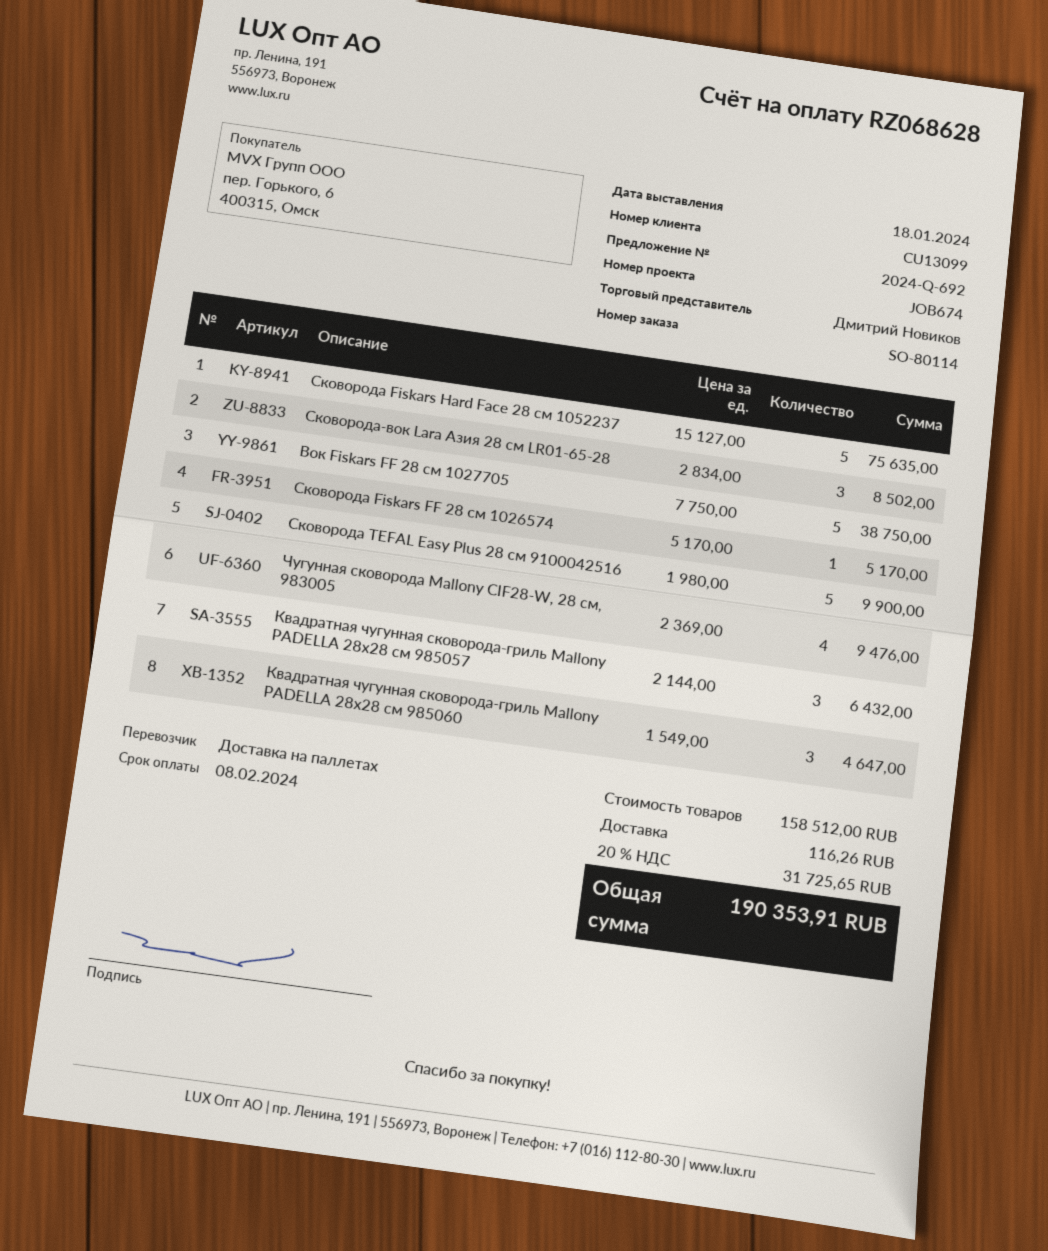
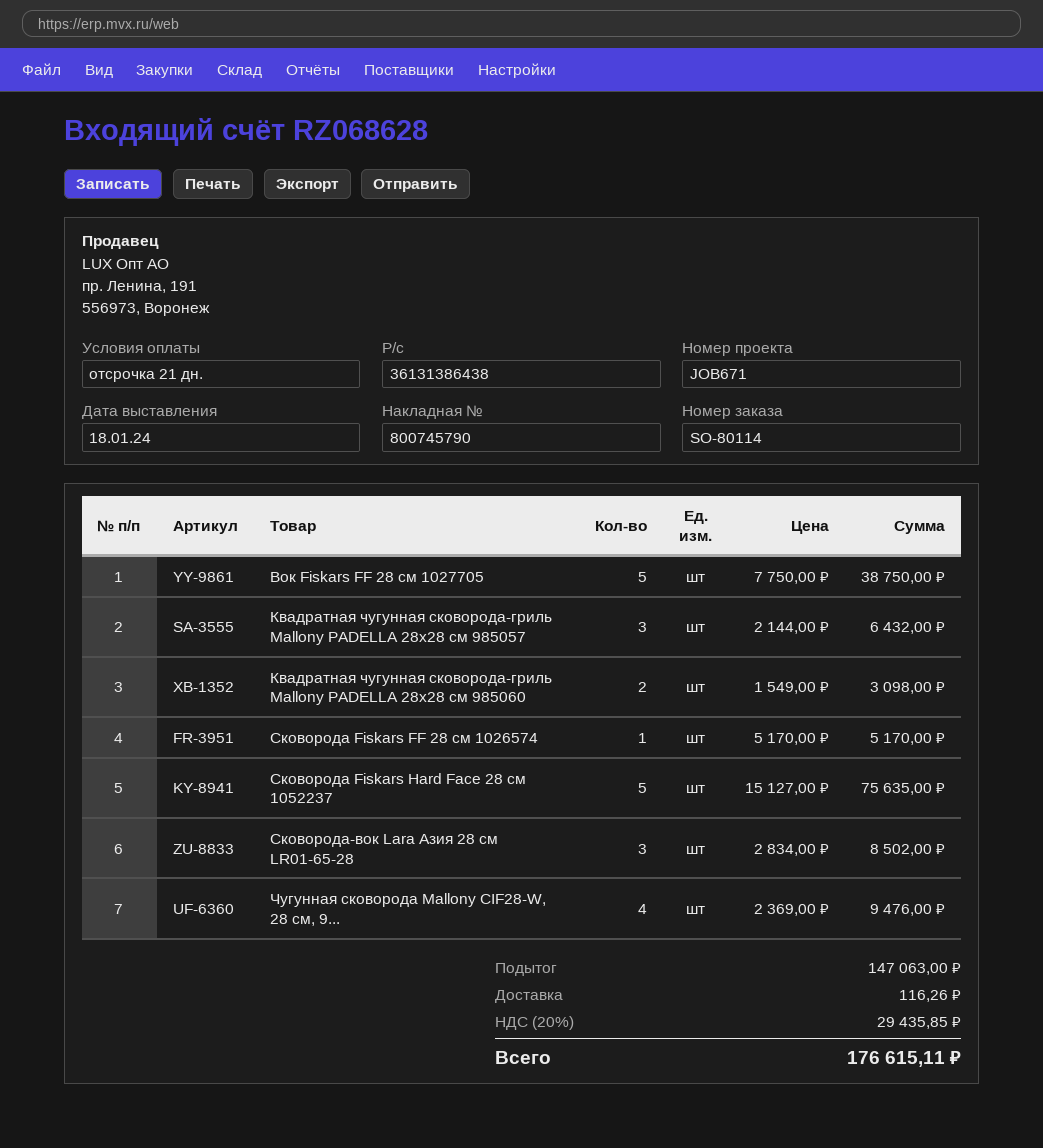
reference: JOB674 -> JOB671
Сковорода TEFAL Easy Plus 28 см 9100042516: 5 x 1980.00 = 9900.00 -> none
Квадратная чугунная сковорода-гриль Mallony PADELLA 28x28 см 985060: 3 x 1549.00 = 4647.00 -> 2 x 1549.00 = 3098.00
subtotal: 158512.00 -> 147063.00
tax: 20% = 31725.65 -> 20% = 29435.85
total: 190353.91 -> 176615.11

